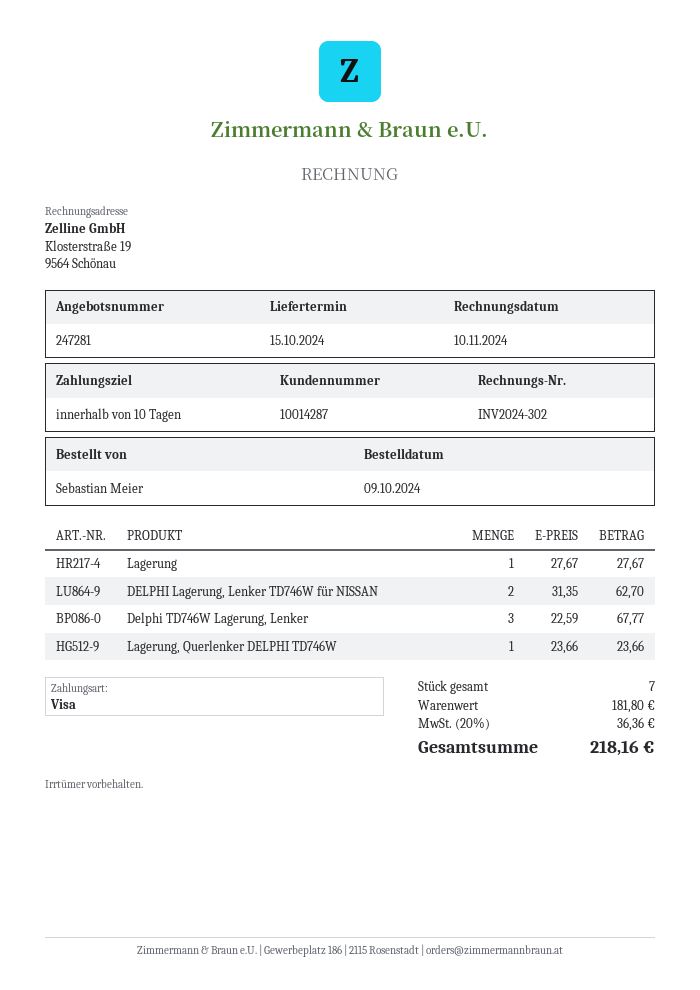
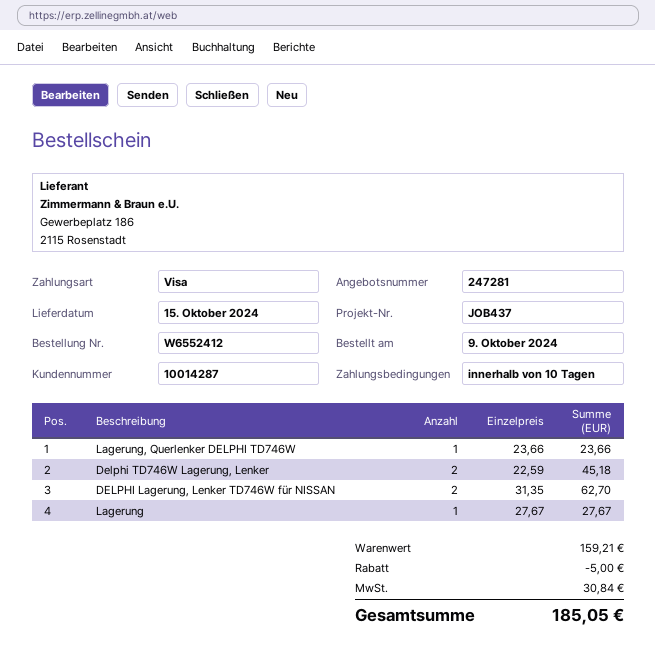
Delphi TD746W Lagerung, Lenker: 3 x 22.59 = 67.77 -> 2 x 22.59 = 45.18
subtotal: 181.80 -> 159.21
discount: none -> 5.00
tax: 36.36 -> 30.84
total: 218.16 -> 185.05

